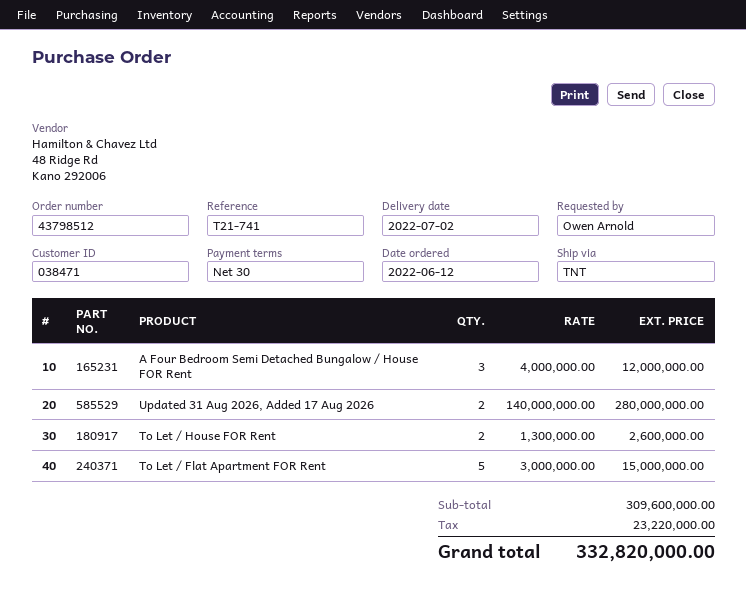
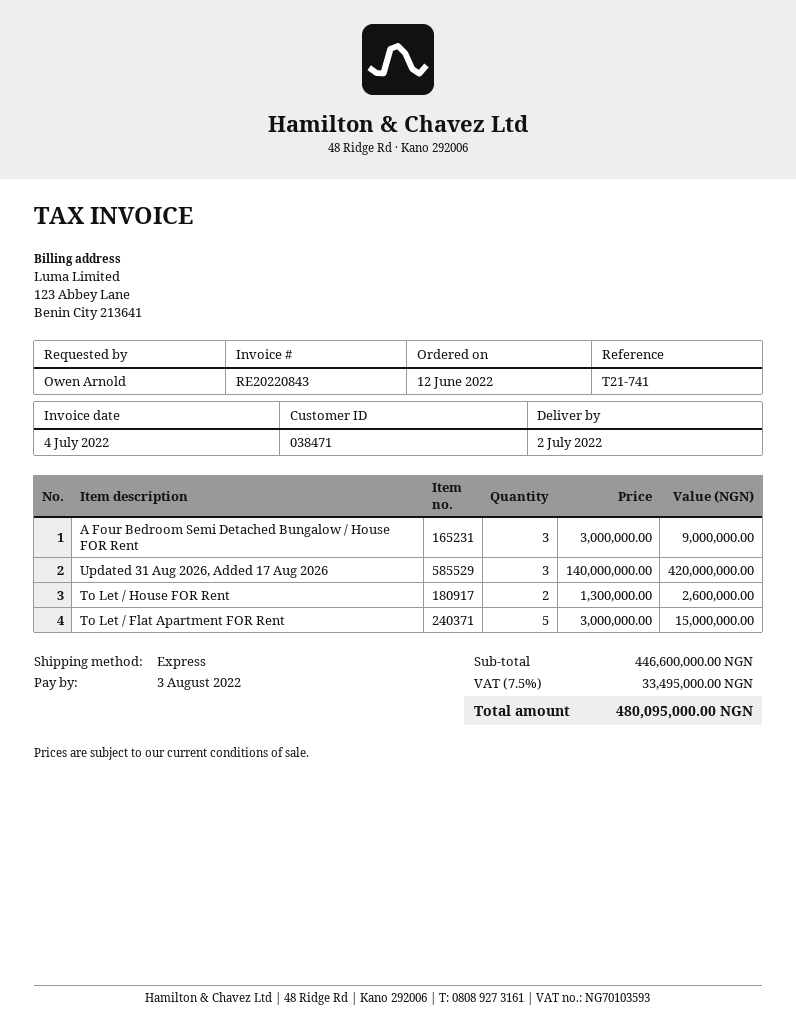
shipping method: TNT -> express
A Four Bedroom Semi Detached Bungalow / House FOR Rent: 3 x 4000000.00 = 12000000.00 -> 3 x 3000000.00 = 9000000.00
Updated 31 Aug 2026, Added 17 Aug 2026: 2 x 140000000.00 = 280000000.00 -> 3 x 140000000.00 = 420000000.00
subtotal: 309600000.00 -> 446600000.00
tax: 23220000.00 -> 33495000.00
total: 332820000.00 -> 480095000.00

